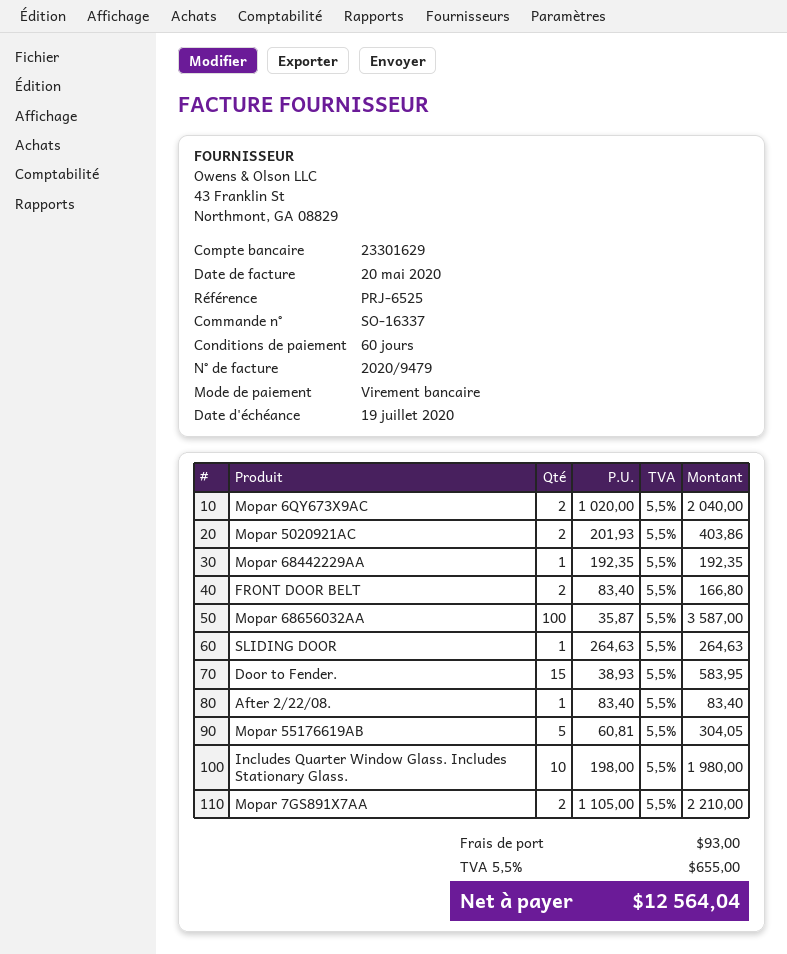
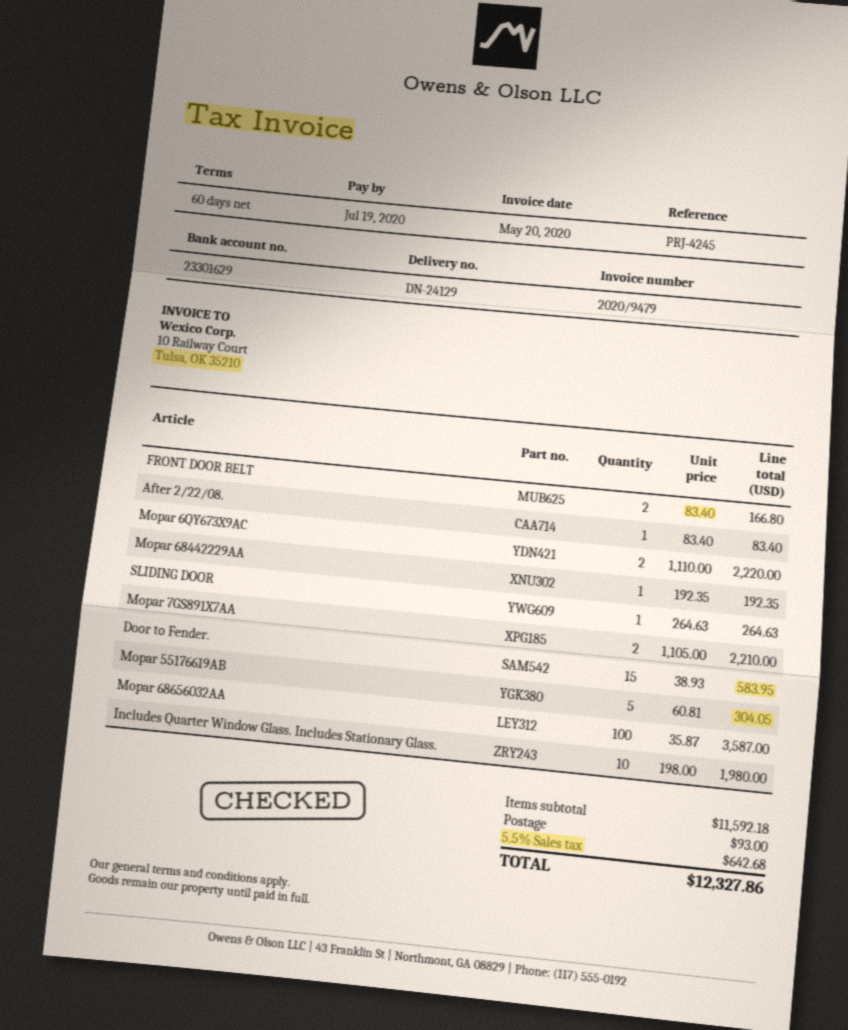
reference: PRJ-6525 -> PRJ-4245
Mopar 6QY673X9AC: 2 x 1020.00 = 2040.00 -> 2 x 1110.00 = 2220.00
Mopar 5020921AC: 2 x 201.93 = 403.86 -> none
tax: 5.5% = 655.00 -> 5.5% = 642.68
total: 12564.04 -> 12327.86

